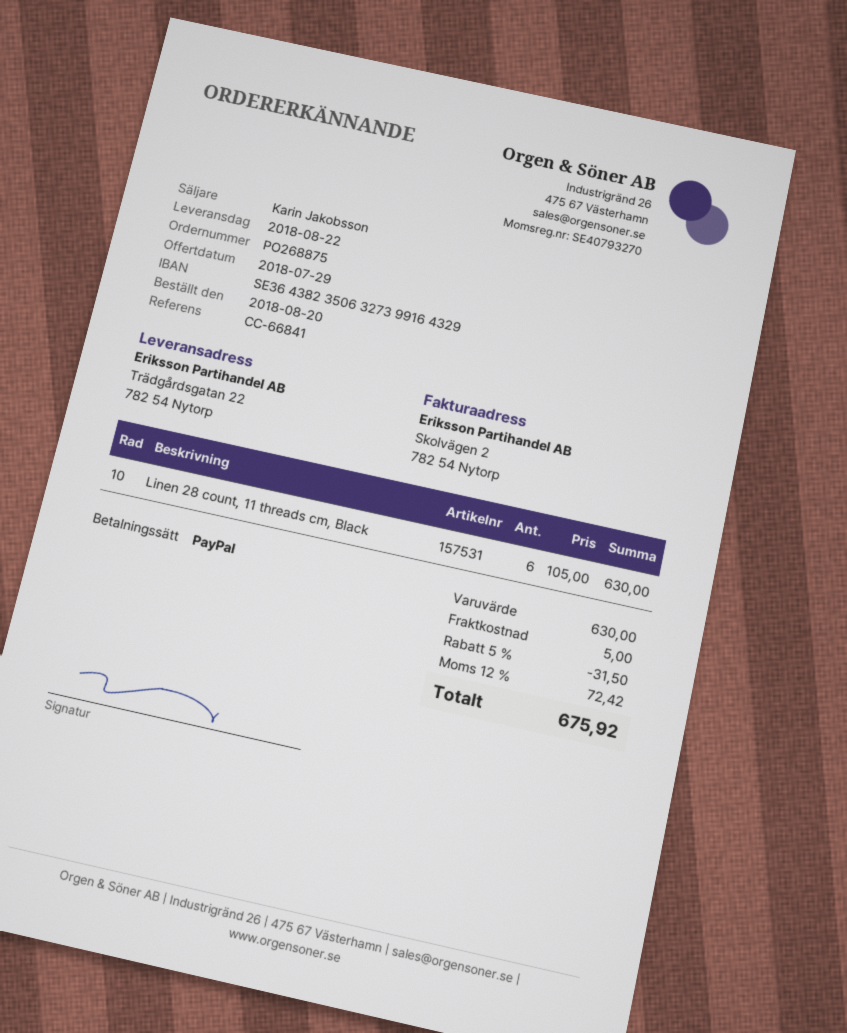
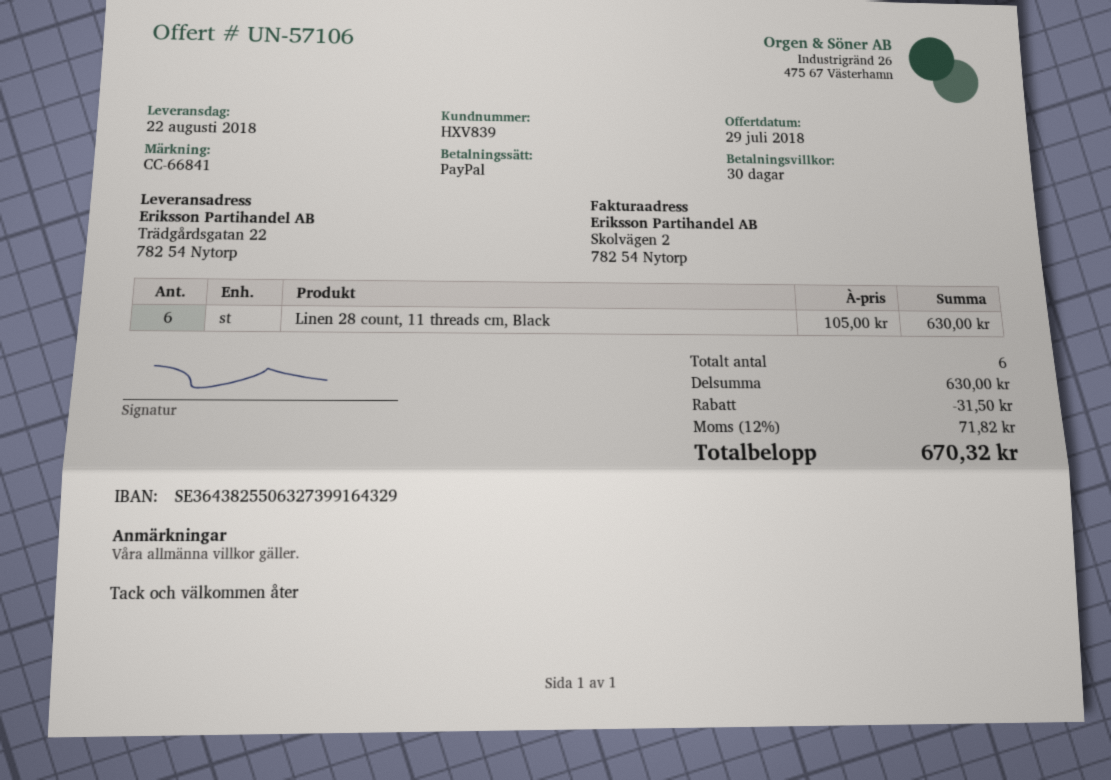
bank account: SE3643823506327399164329 -> SE3643825506327399164329
shipping: 5.00 -> none
tax: 12% = 72.42 -> 12% = 71.82
total: 675.92 -> 670.32

